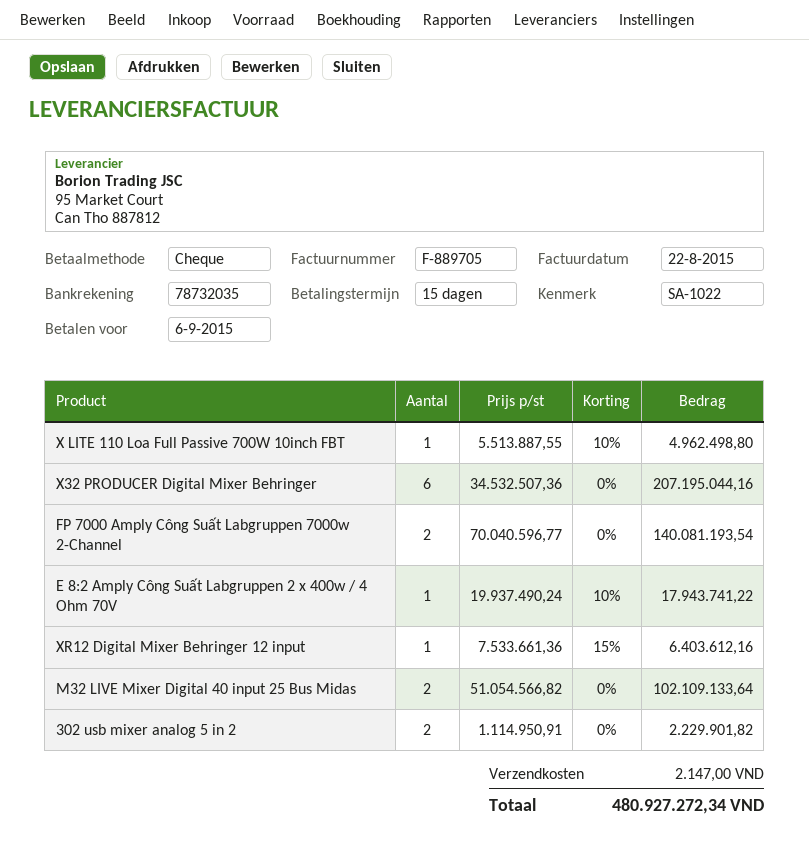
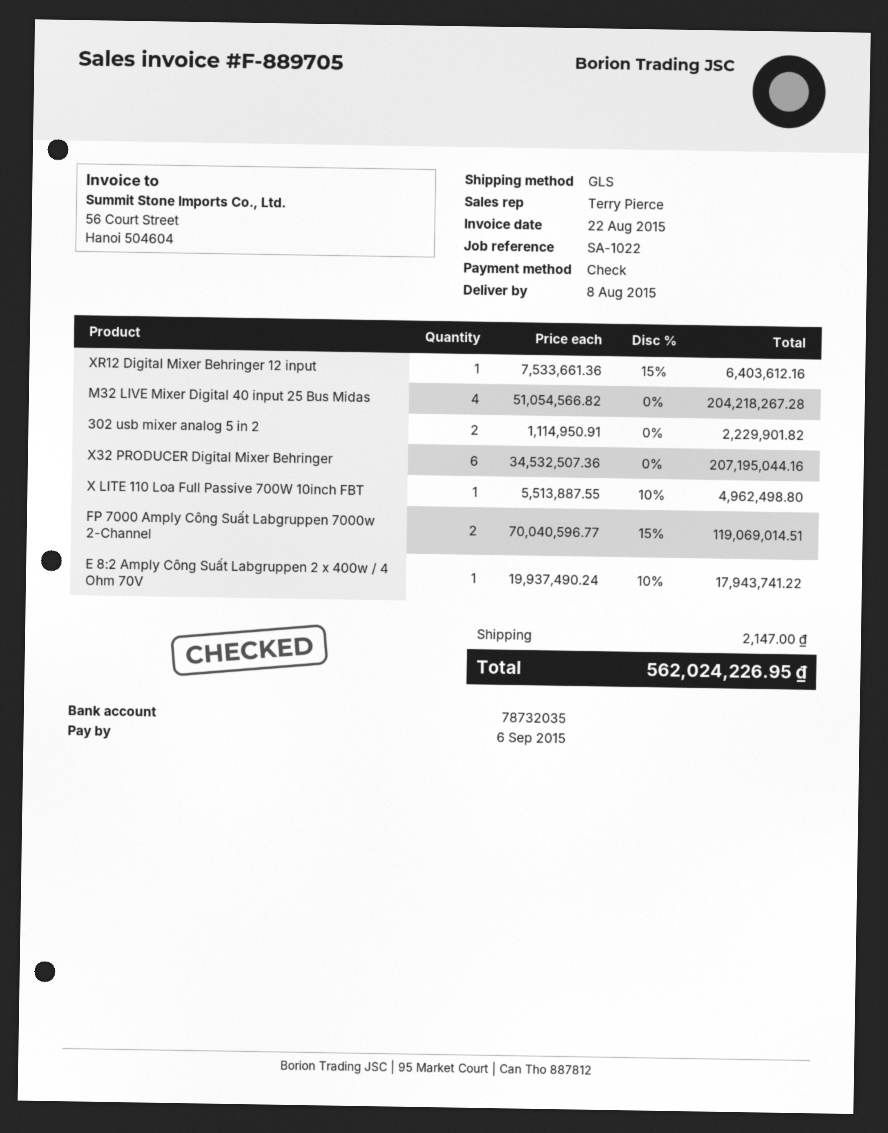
FP 7000 Amply Công Suất Labgruppen 7000w 2-Channel: 2 x 70040596.77 = 140081193.54 -> 2 x 70040596.77 - 15% = 119069014.51
M32 LIVE Mixer Digital 40 input 25 Bus Midas: 2 x 51054566.82 = 102109133.64 -> 4 x 51054566.82 = 204218267.28
total: 480927272.34 -> 562024226.95

